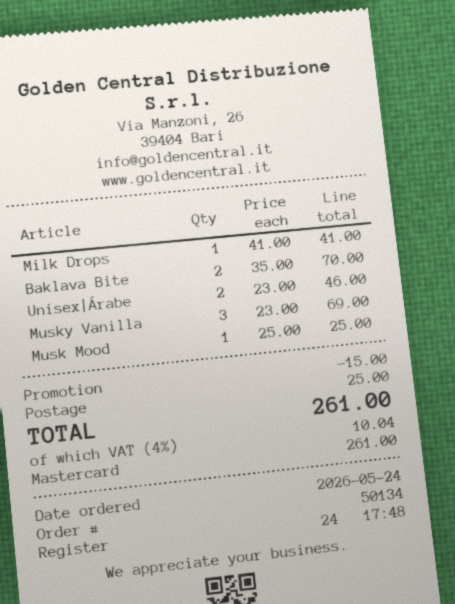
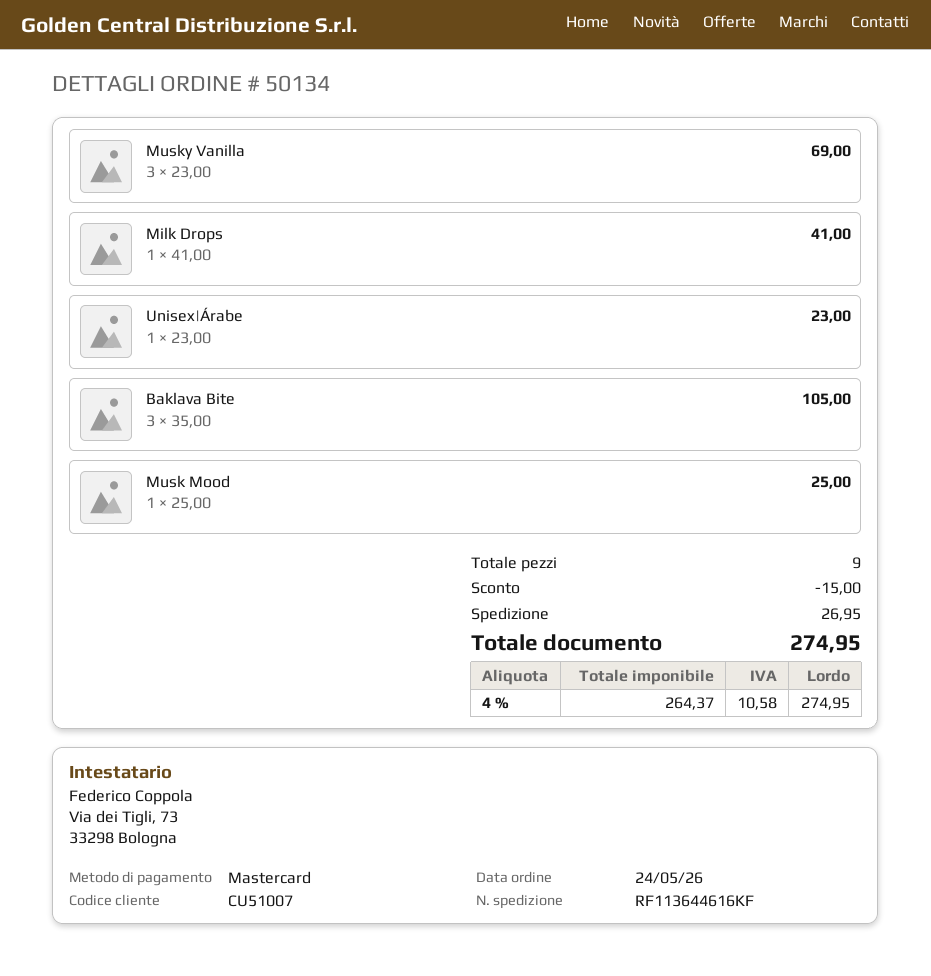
Baklava Bite: 2 x 35.00 = 70.00 -> 3 x 35.00 = 105.00
Unisex|Árabe: 2 x 23.00 = 46.00 -> 1 x 23.00 = 23.00
shipping: 25.00 -> 26.95
tax: 4% = 10.04 -> 4% = 10.58
total: 261.00 -> 274.95

